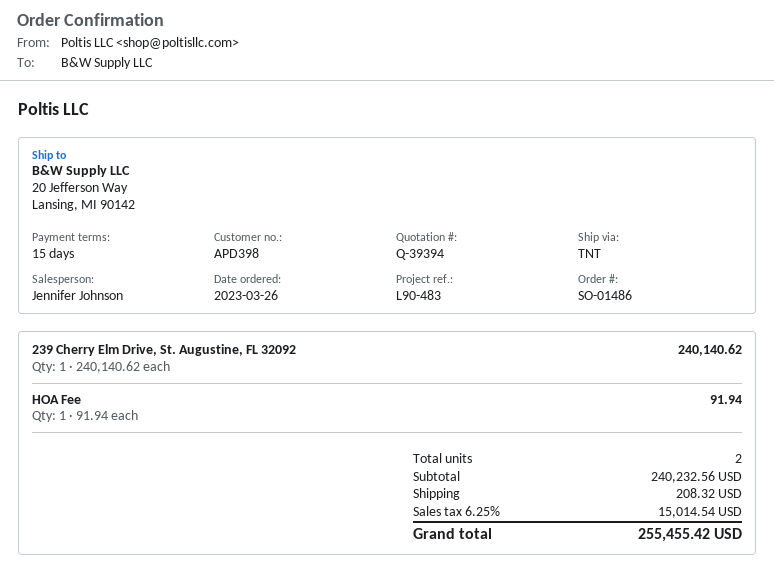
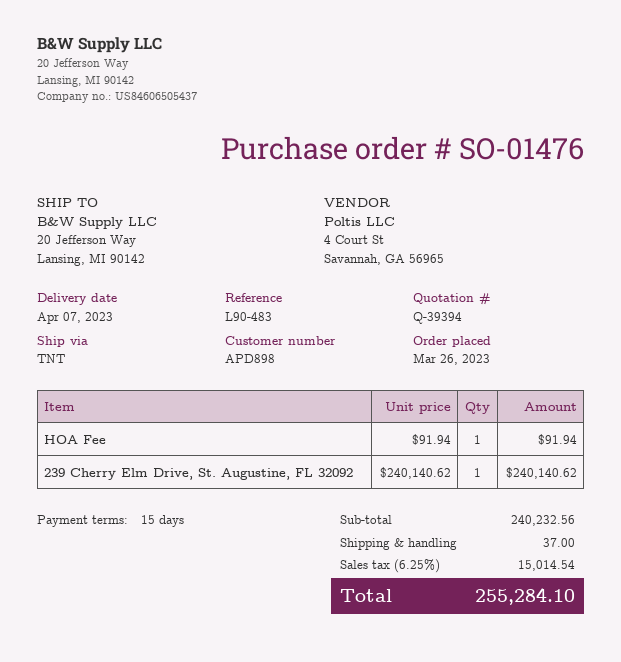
order number: SO-01486 -> SO-01476
customer number: APD398 -> APD898
shipping: 208.32 -> 37.00
total: 255455.42 -> 255284.10

